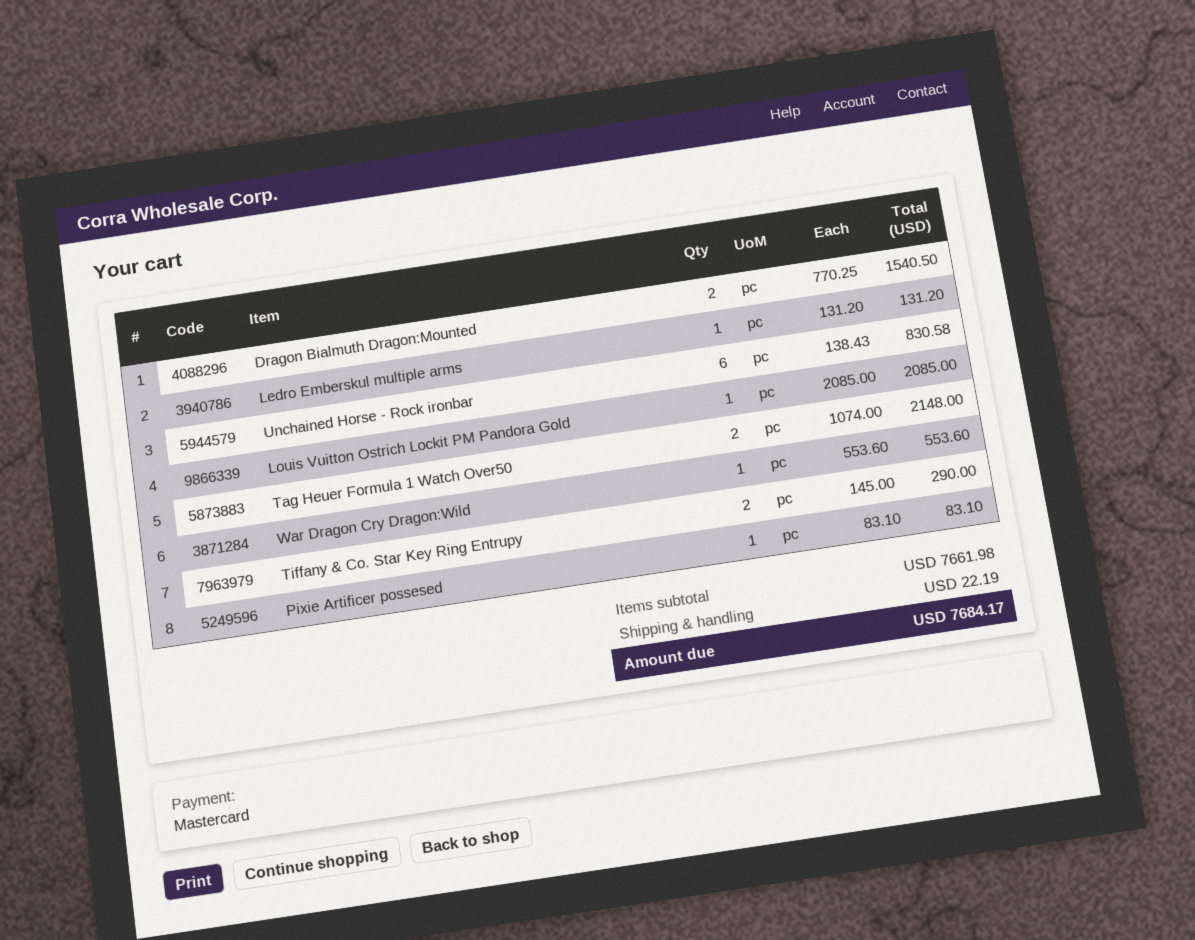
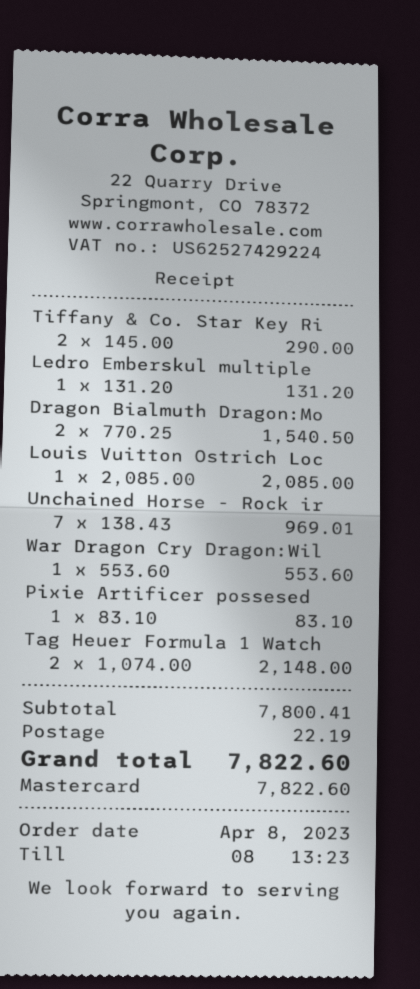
Unchained Horse - Rock ironbar: 6 x 138.43 = 830.58 -> 7 x 138.43 = 969.01
subtotal: 7661.98 -> 7800.41
total: 7684.17 -> 7822.60

